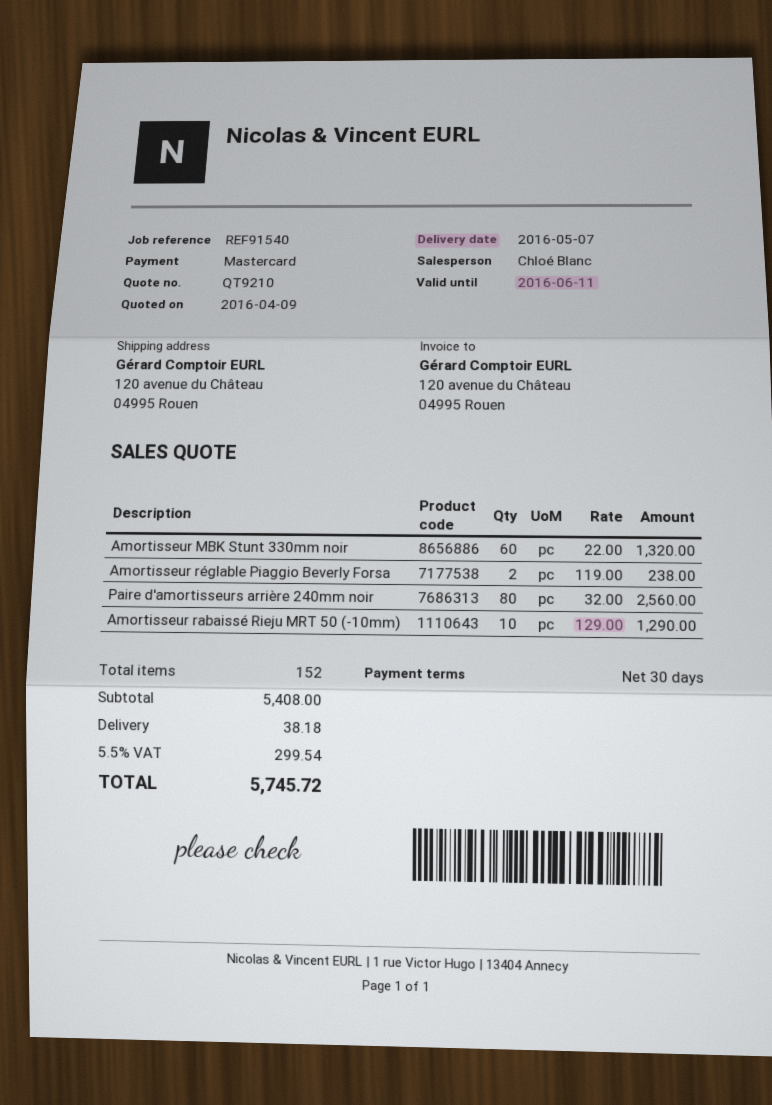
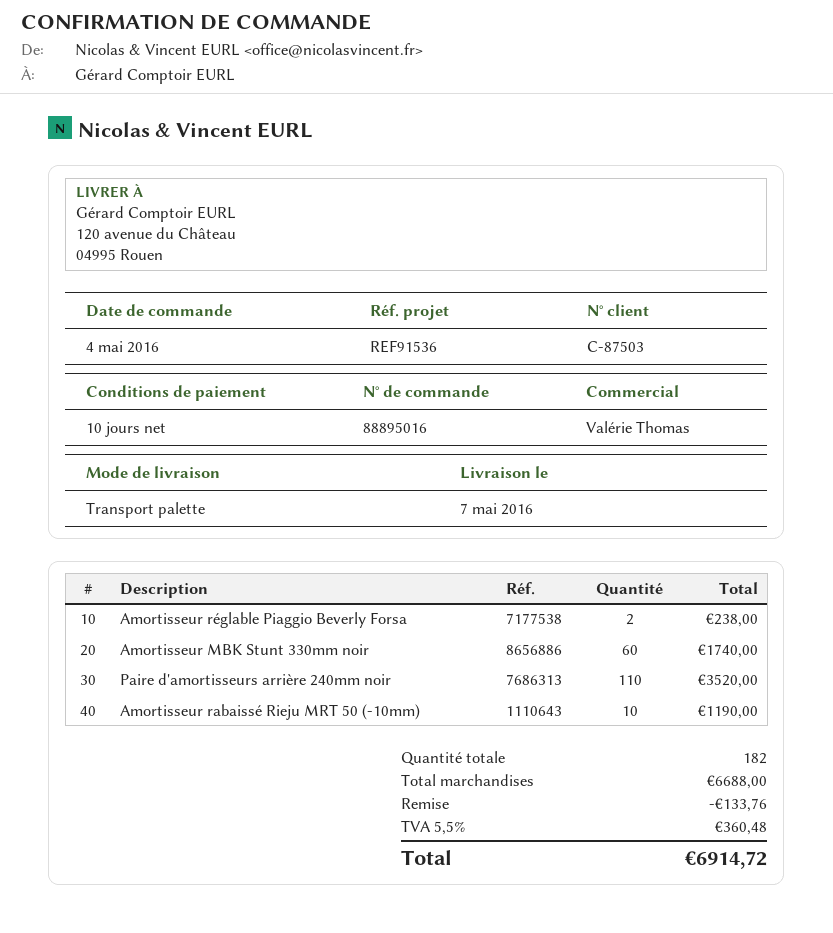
payment terms: 30 days -> 10 days
reference: REF91540 -> REF91536
sales rep: Chloé Blanc -> Valérie Thomas
Amortisseur MBK Stunt 330mm noir: 60 for 1320.00 -> 60 for 1740.00
Paire d'amortisseurs arrière 240mm noir: 80 for 2560.00 -> 110 for 3520.00
Amortisseur rabaissé Rieju MRT 50 (-10mm): 10 for 1290.00 -> 10 for 1190.00
total quantity: 152 -> 182
subtotal: 5408.00 -> 6688.00
discount: none -> 133.76
shipping: 38.18 -> none
tax: 5.5% = 299.54 -> 5.5% = 360.48
total: 5745.72 -> 6914.72

